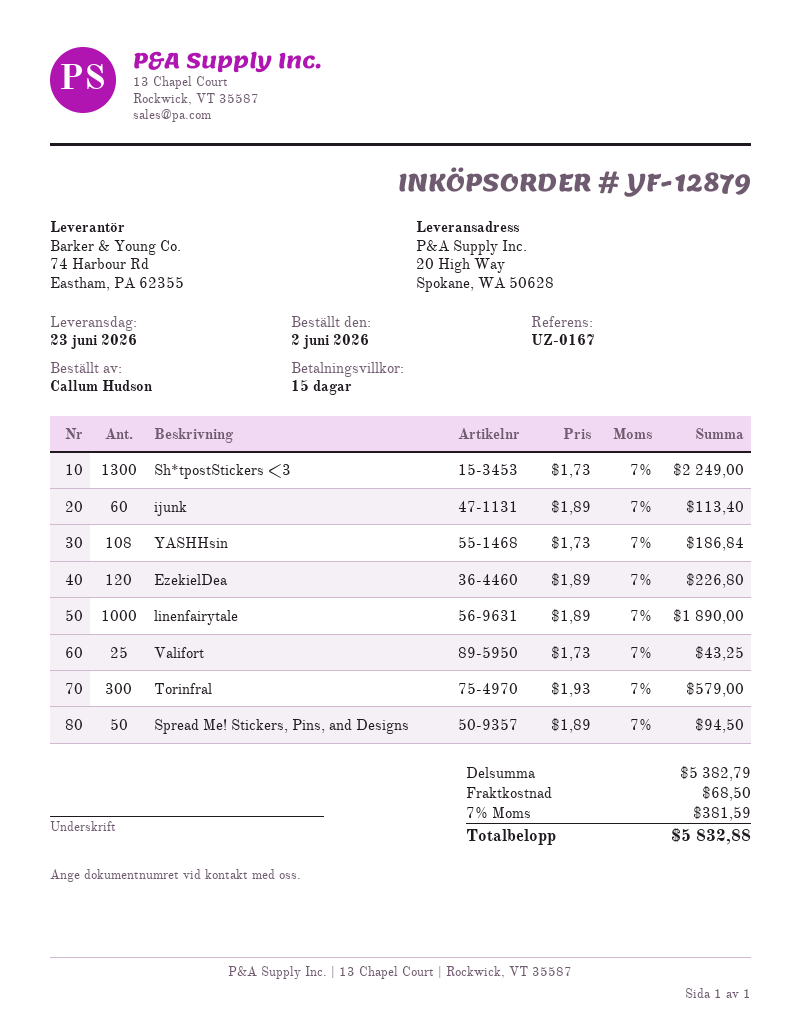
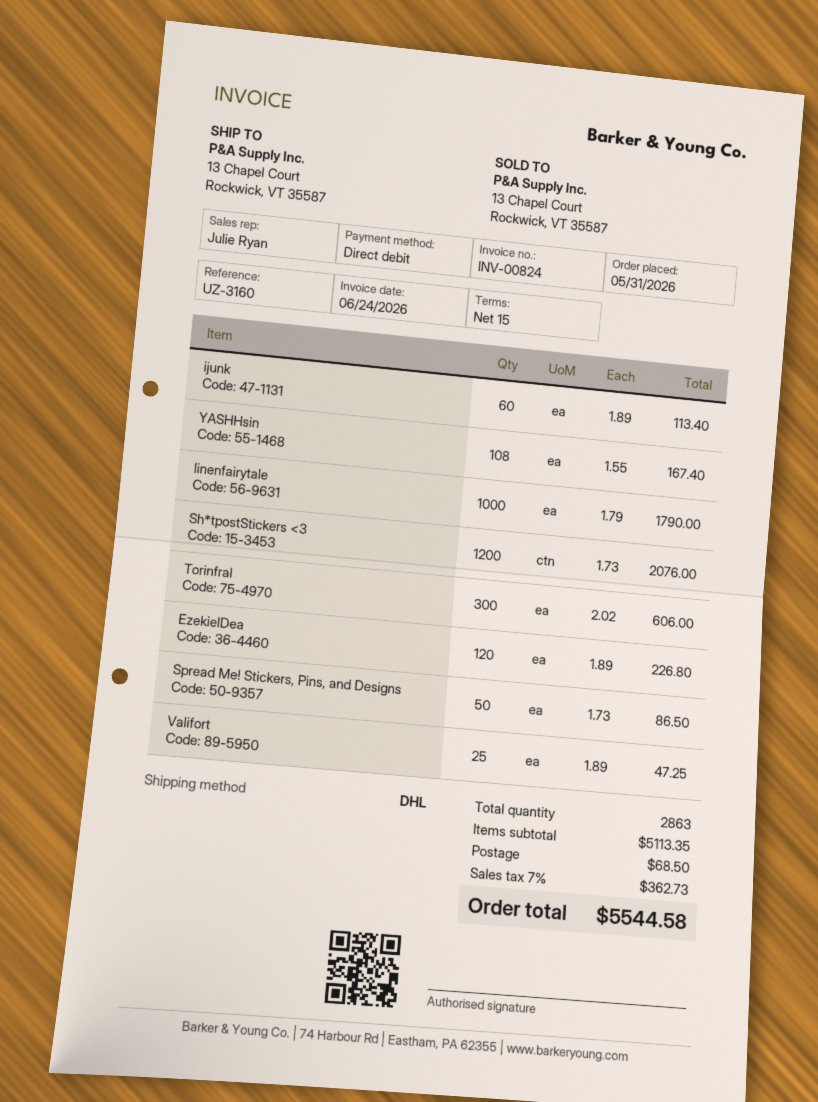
order date: 2026-06-02 -> 2026-05-31
reference: UZ-0167 -> UZ-3160
ship to: 20 High Way, Spokane, WA 50628 -> 13 Chapel Court, Rockwick, VT 35587
Sh*tpostStickers <3: 1300 x 1.73 = 2249.00 -> 1200 x 1.73 = 2076.00
YASHHsin: 108 x 1.73 = 186.84 -> 108 x 1.55 = 167.40
linenfairytale: 1000 x 1.89 = 1890.00 -> 1000 x 1.79 = 1790.00
Valifort: 25 x 1.73 = 43.25 -> 25 x 1.89 = 47.25
Torinfral: 300 x 1.93 = 579.00 -> 300 x 2.02 = 606.00
Spread Me! Stickers, Pins, and Designs: 50 x 1.89 = 94.50 -> 50 x 1.73 = 86.50
subtotal: 5382.79 -> 5113.35
tax: 7% = 381.59 -> 7% = 362.73
total: 5832.88 -> 5544.58

